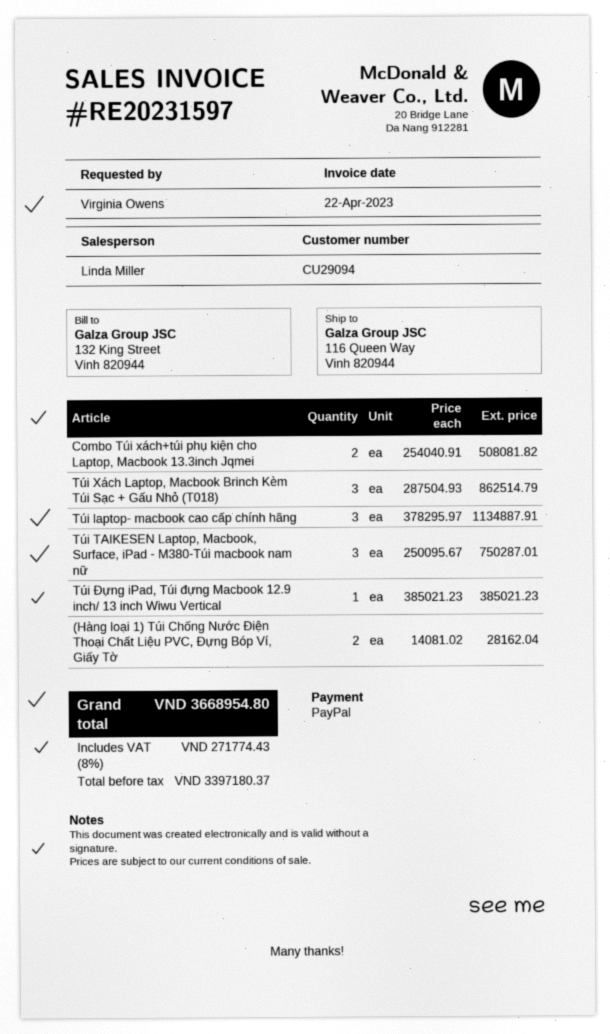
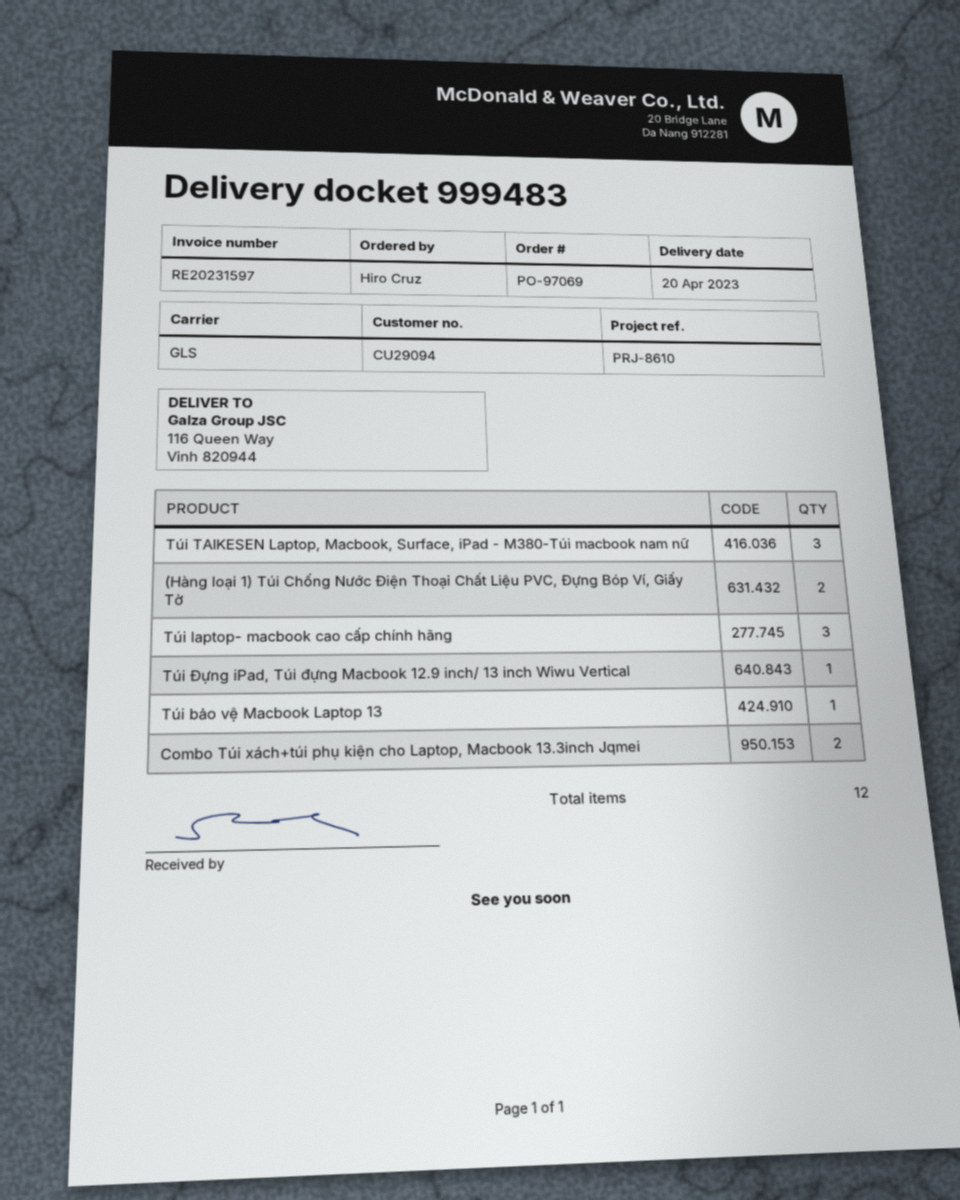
ordered by: Virginia Owens -> Hiro Cruz
Túi Xách Laptop, Macbook Brinch Kèm Túi Sạc + Gấu Nhỏ (T018): 3 -> none
Túi bảo vệ Macbook Laptop 13: none -> 1

